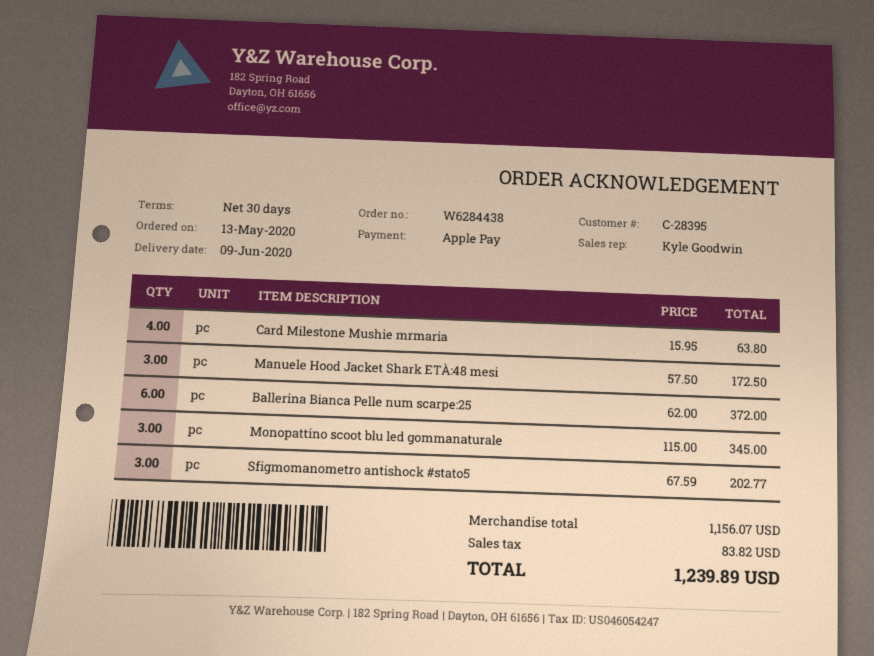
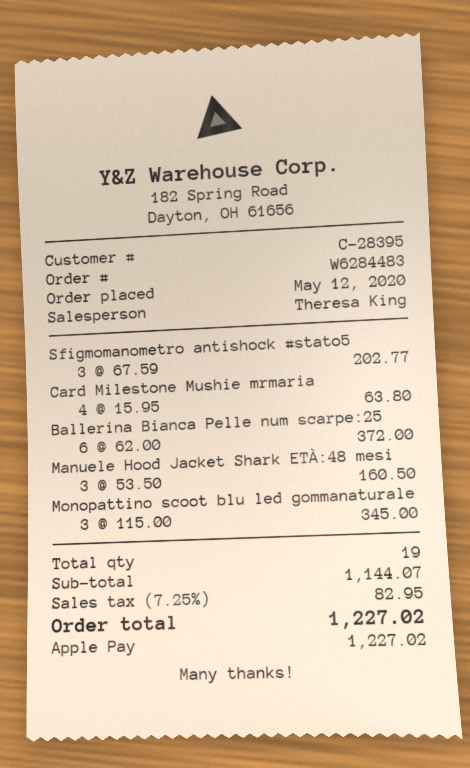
order number: W6284438 -> W6284483
order date: 2020-05-13 -> 2020-05-12
sales rep: Kyle Goodwin -> Theresa King
Manuele Hood Jacket Shark ETÀ:48 mesi: 3 x 57.50 = 172.50 -> 3 x 53.50 = 160.50
subtotal: 1156.07 -> 1144.07
tax: 83.82 -> 82.95
total: 1239.89 -> 1227.02

